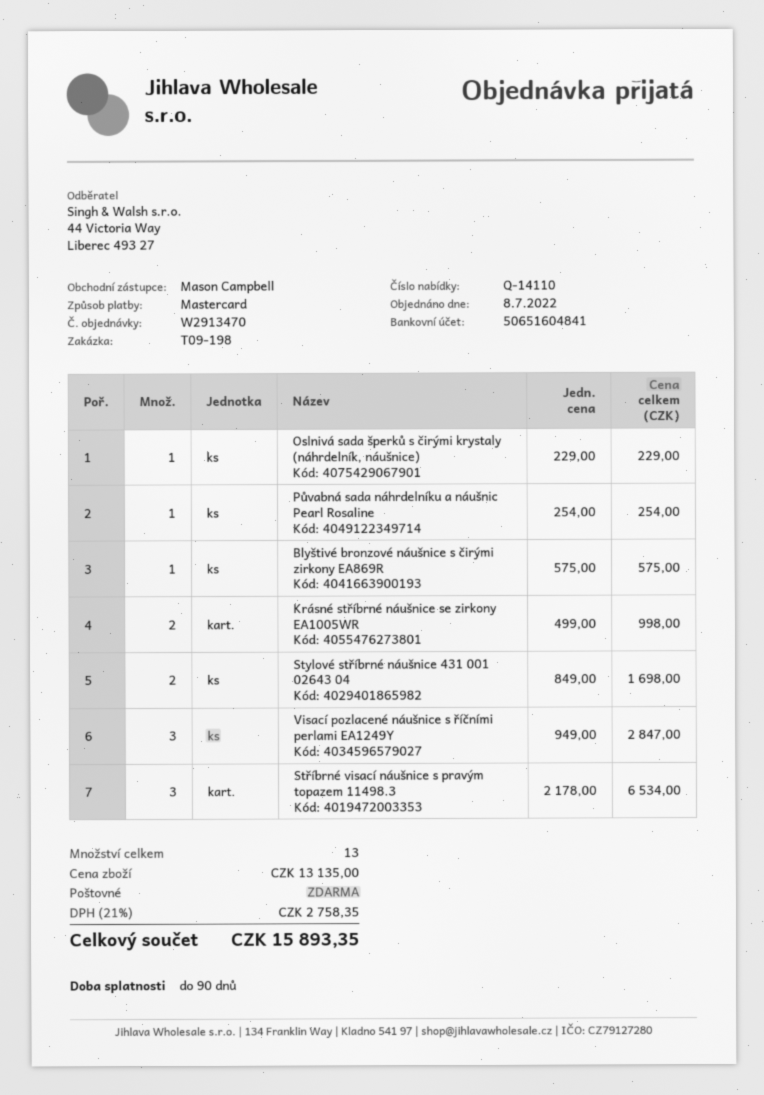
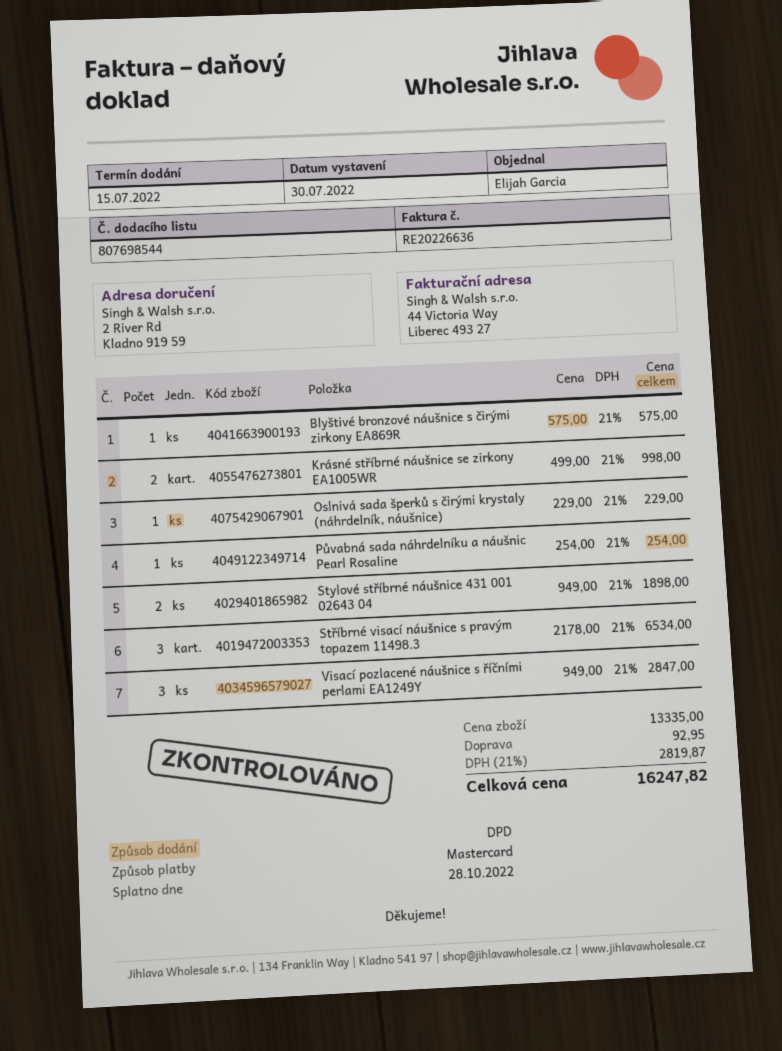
Stylové stříbrné náušnice 431 001 02643 04: 2 x 849.00 = 1698.00 -> 2 x 949.00 = 1898.00
subtotal: 13135.00 -> 13335.00
shipping: 0.00 -> 92.95
tax: 21% = 2758.35 -> 21% = 2819.87
total: 15893.35 -> 16247.82

